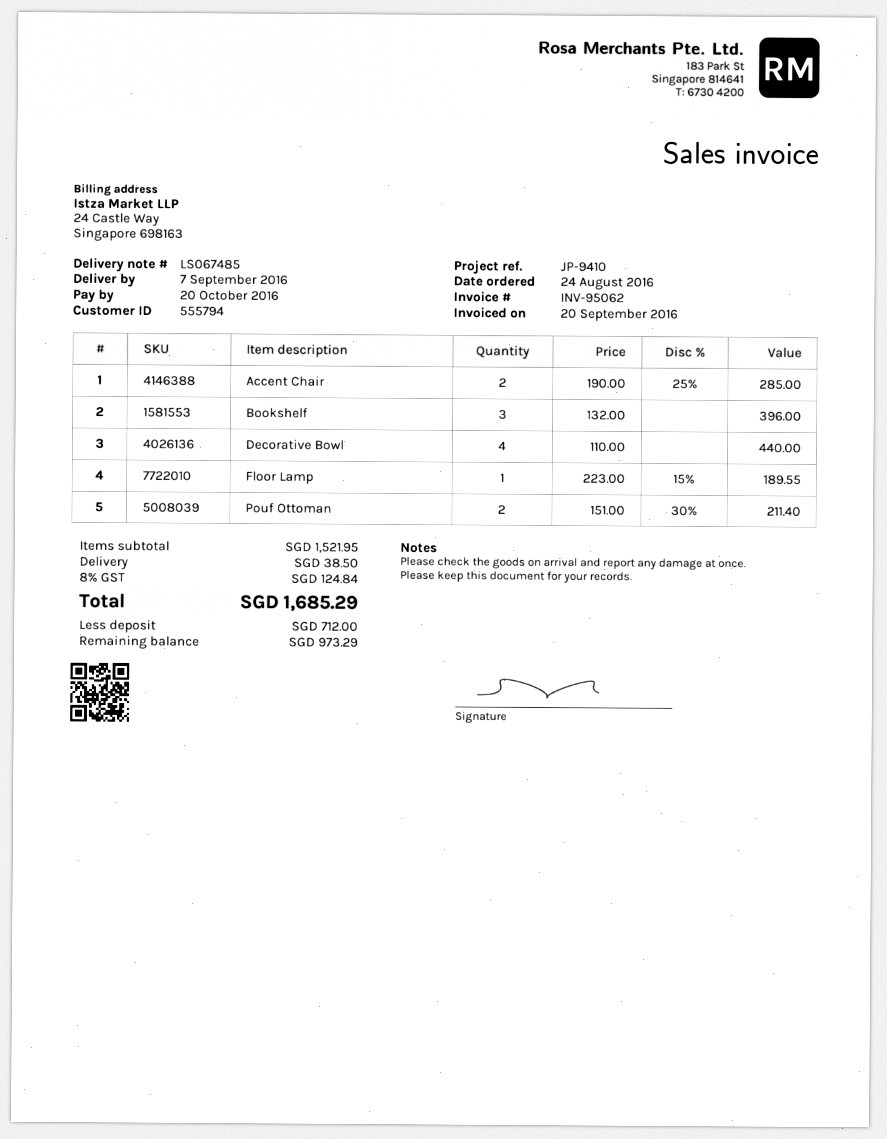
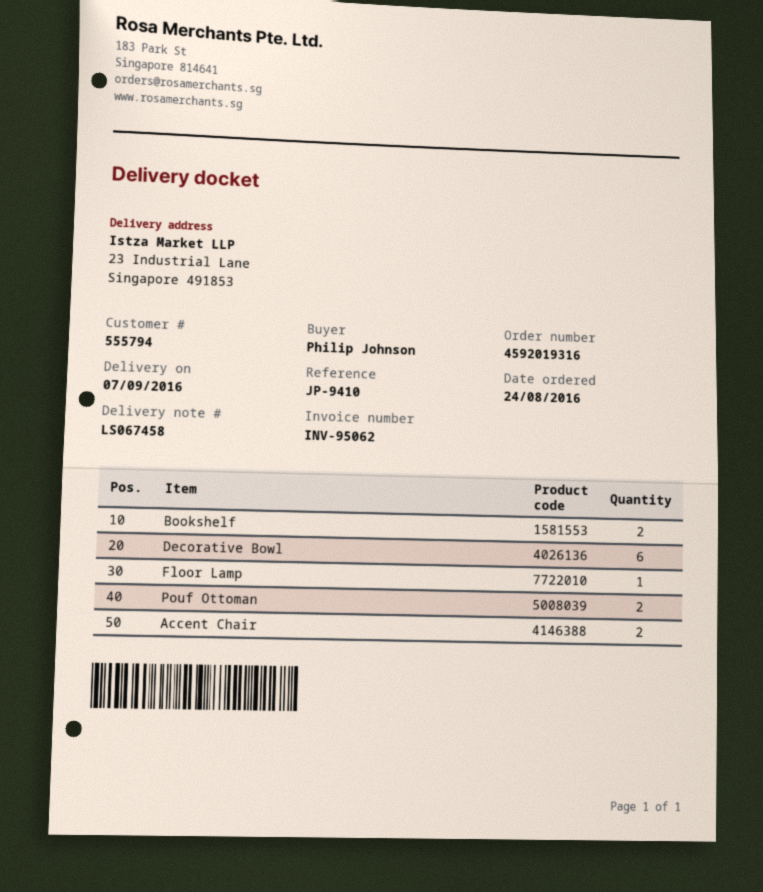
delivery note number: LS067485 -> LS067458
Bookshelf: 3 -> 2
Decorative Bowl: 4 -> 6

